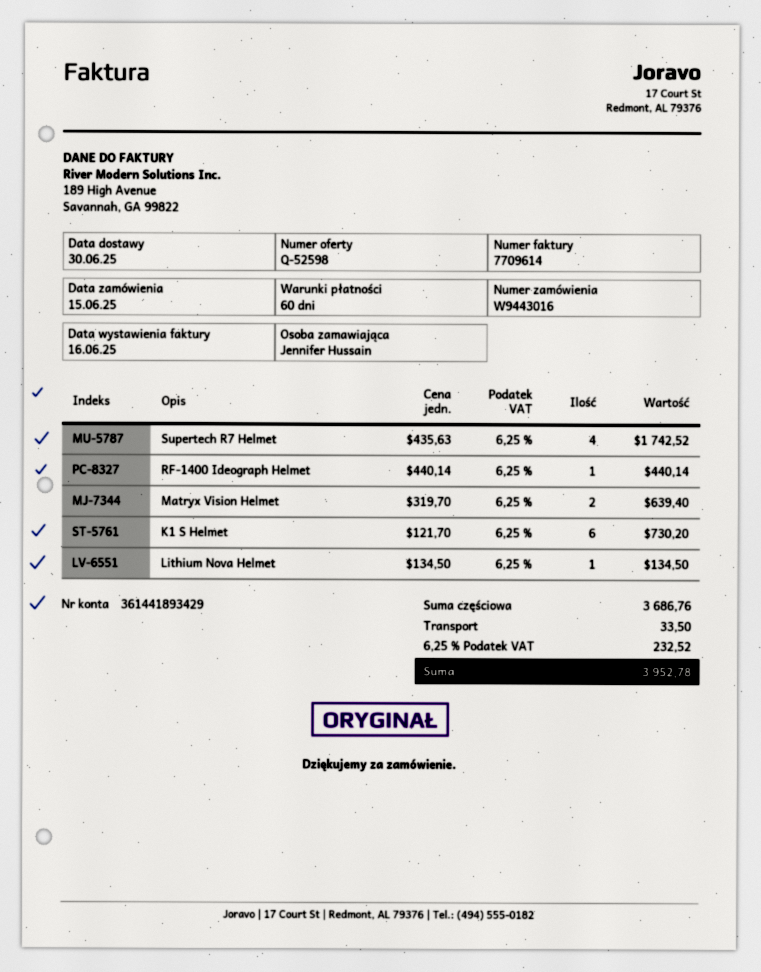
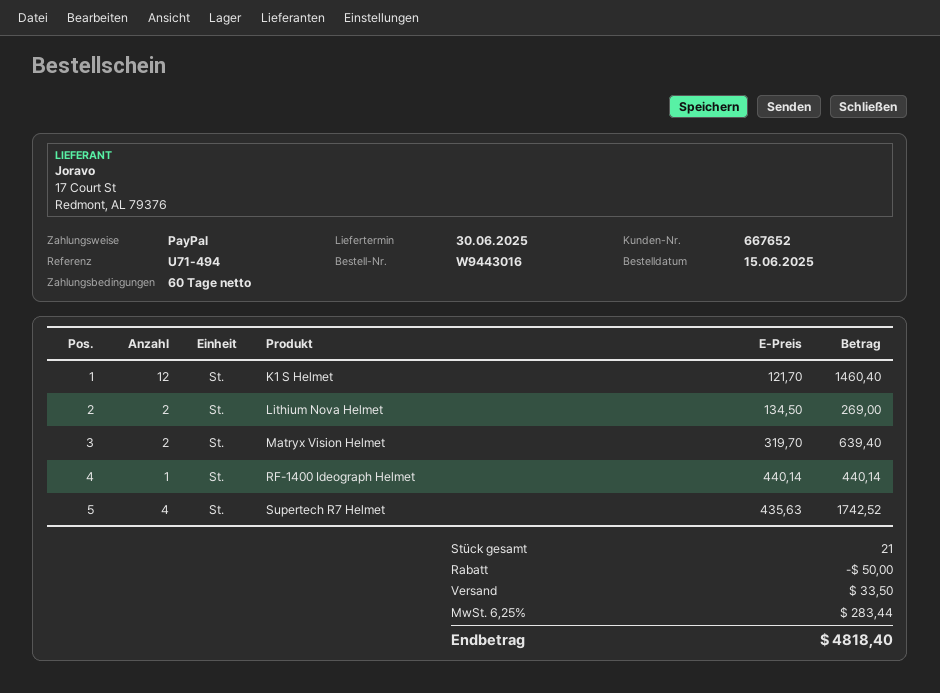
K1 S Helmet: 6 x 121.70 = 730.20 -> 12 x 121.70 = 1460.40
Lithium Nova Helmet: 1 x 134.50 = 134.50 -> 2 x 134.50 = 269.00
discount: none -> 50.00
tax: 6.25% = 232.52 -> 6.25% = 283.44
total: 3952.78 -> 4818.40

